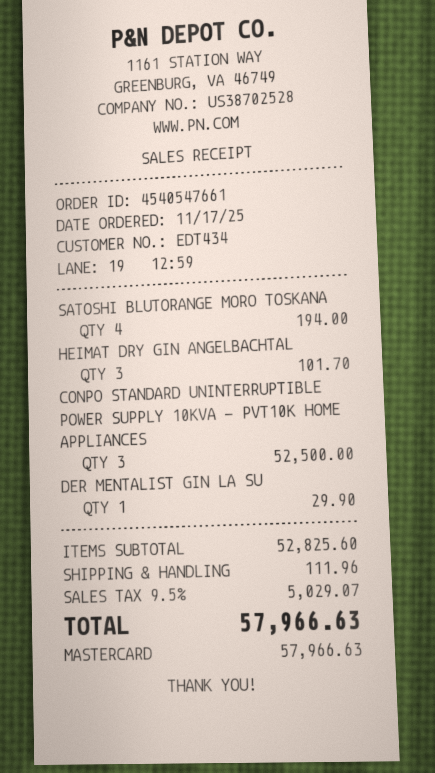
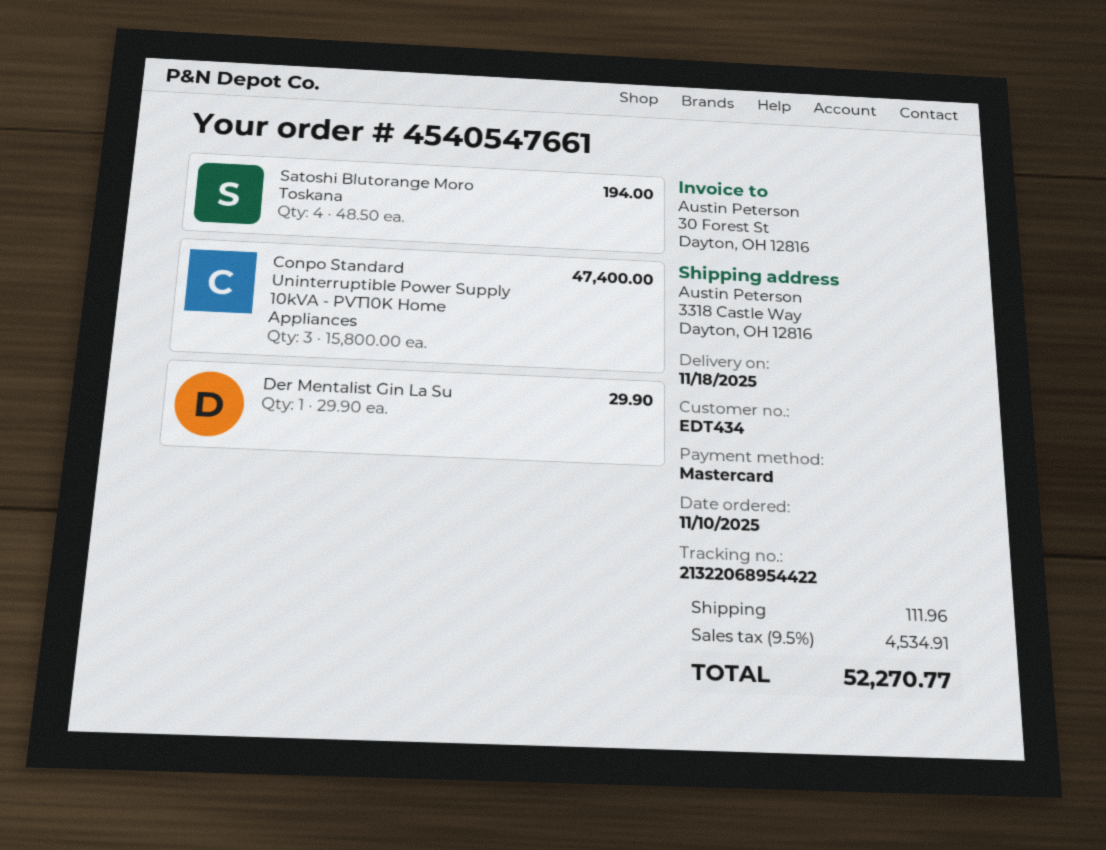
order date: 2025-11-17 -> 2025-11-10
HEIMAT DRY GIN ANGELBACHTAL: 3 for 101.70 -> none
CONPO STANDARD UNINTERRUPTIBLE POWER SUPPLY 10KVA - PVT10K HOME APPLIANCES: 3 for 52500.00 -> 3 for 47400.00
tax: 9.5% = 5029.07 -> 9.5% = 4534.91
total: 57966.63 -> 52270.77

